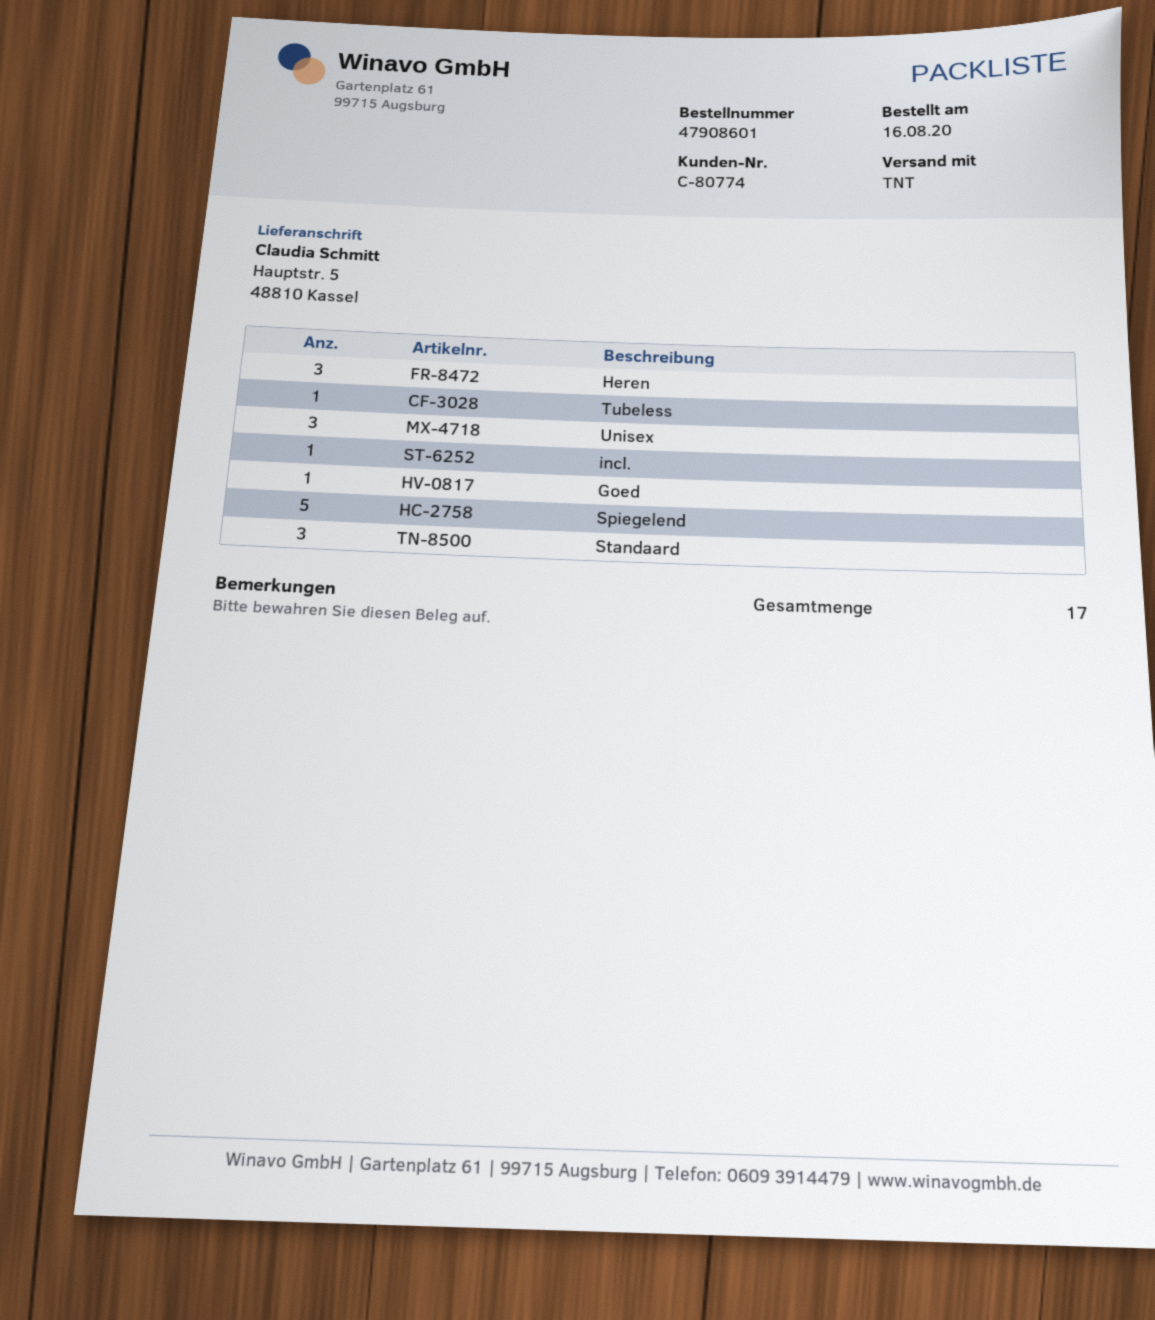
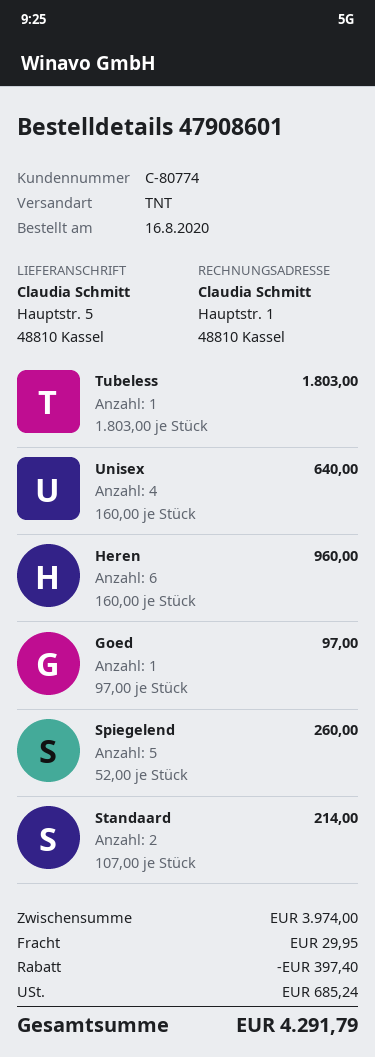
Heren: 3 -> 6
Unisex: 3 -> 4
incl.: 1 -> none
Standaard: 3 -> 2

